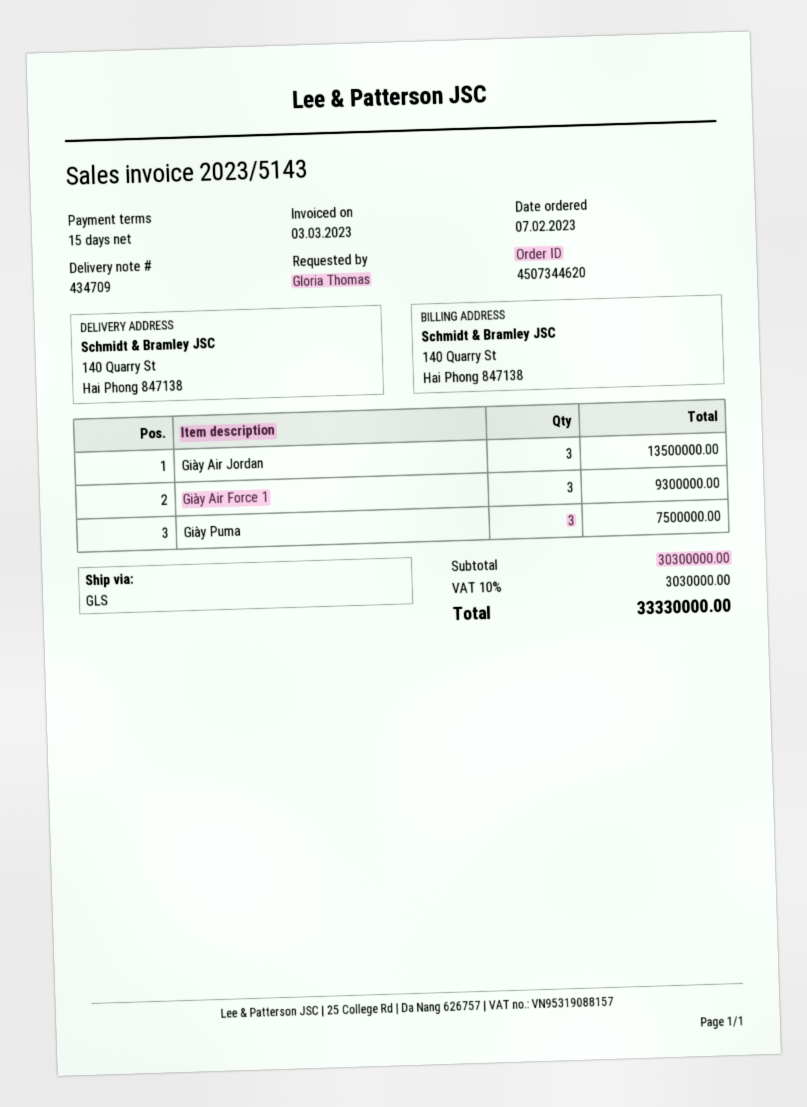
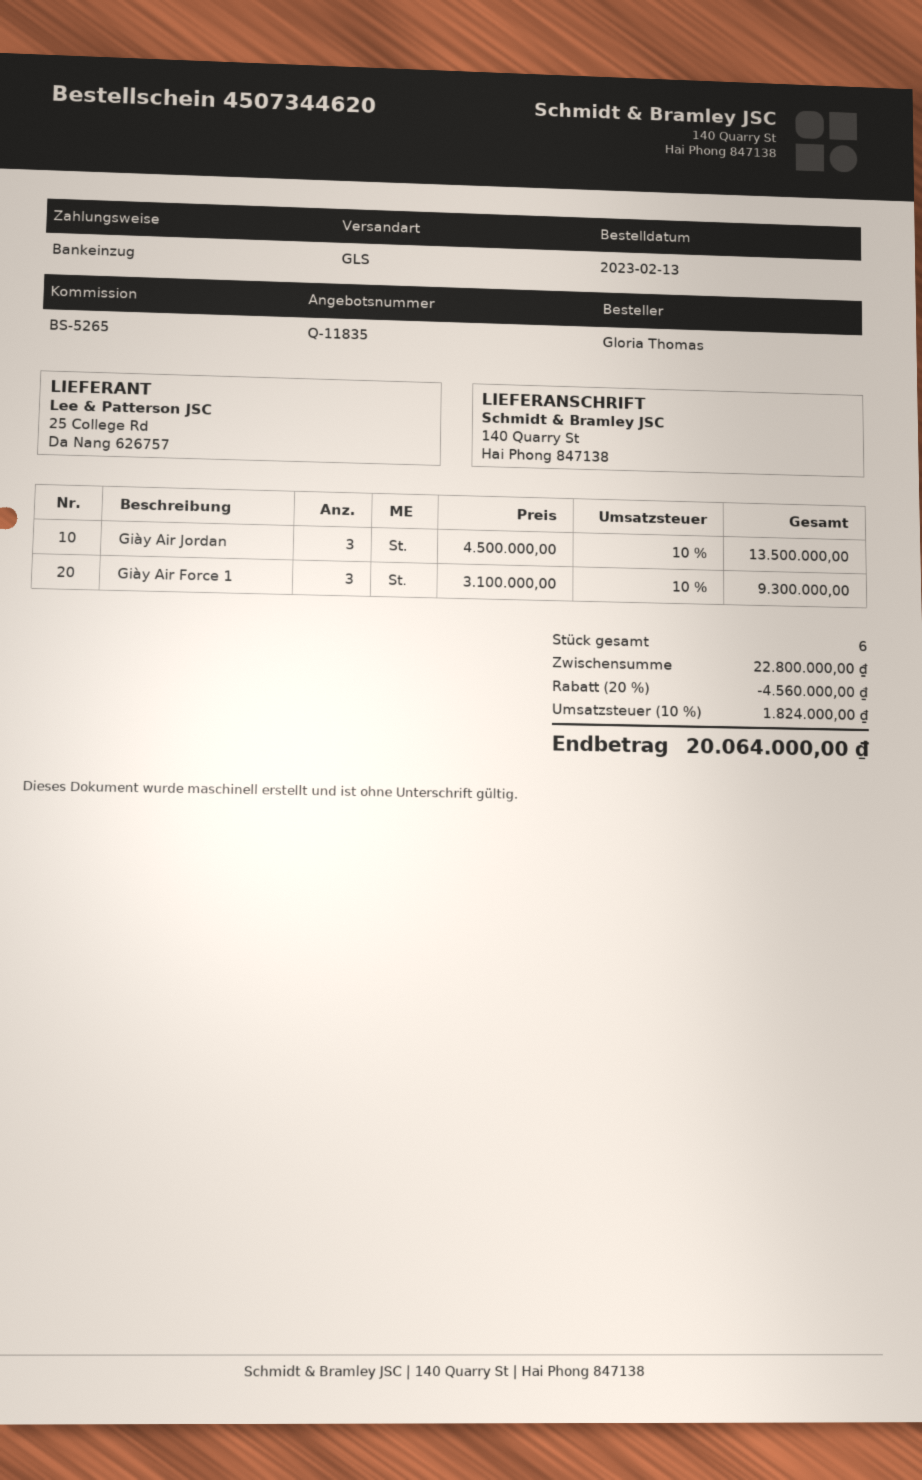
order date: 2023-02-07 -> 2023-02-13
Giày Puma: 3 for 7500000.00 -> none
subtotal: 30300000.00 -> 22800000.00
discount: none -> 20% = 4560000.00
tax: 10% = 3030000.00 -> 10% = 1824000.00
total: 33330000.00 -> 20064000.00

